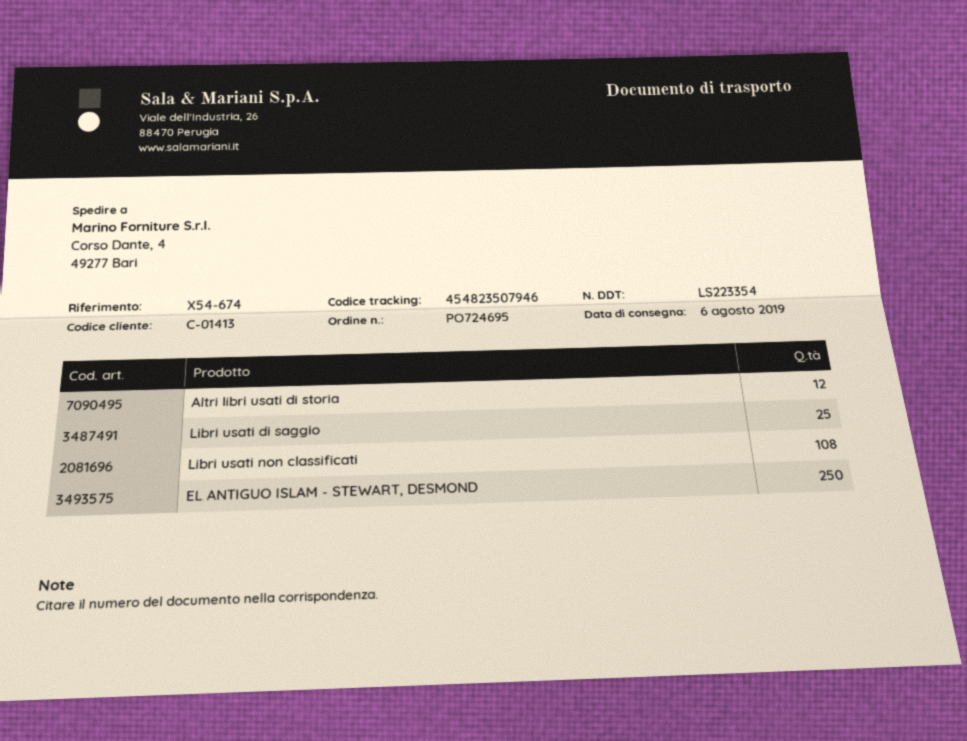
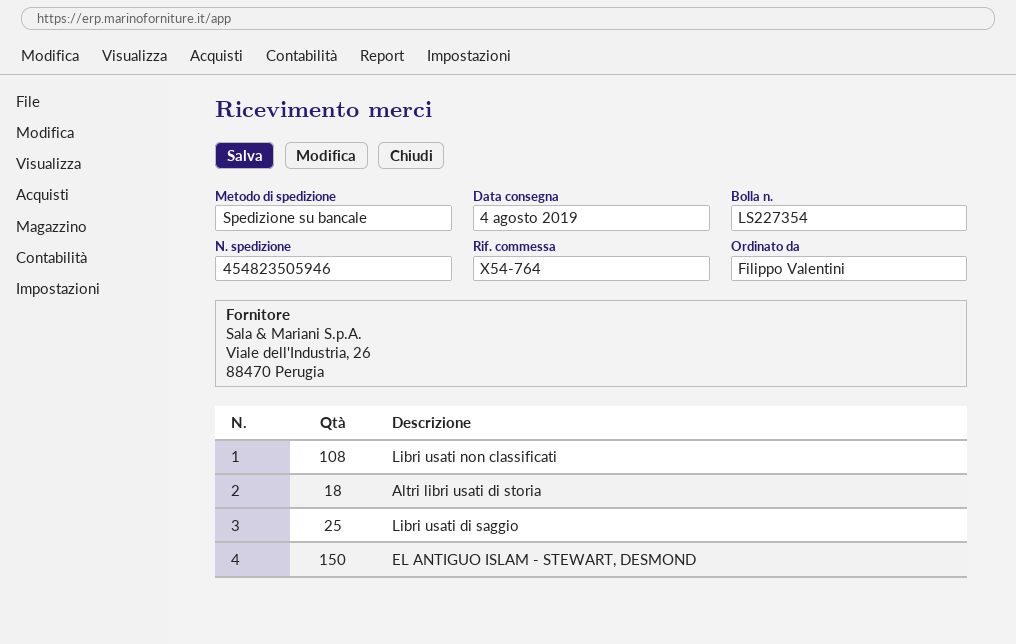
delivery note number: LS223354 -> LS227354
delivery date: 2019-08-06 -> 2019-08-04
reference: X54-674 -> X54-764
tracking number: 454823507946 -> 454823505946
Altri libri usati di storia: 12 -> 18
EL ANTIGUO ISLAM - STEWART, DESMOND: 250 -> 150

